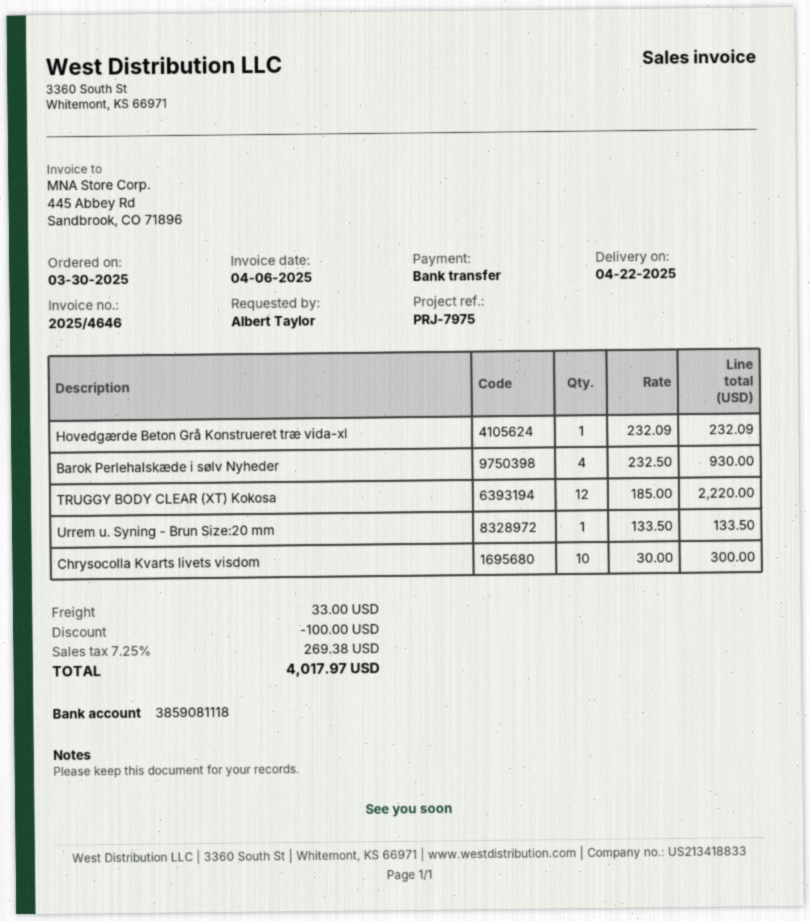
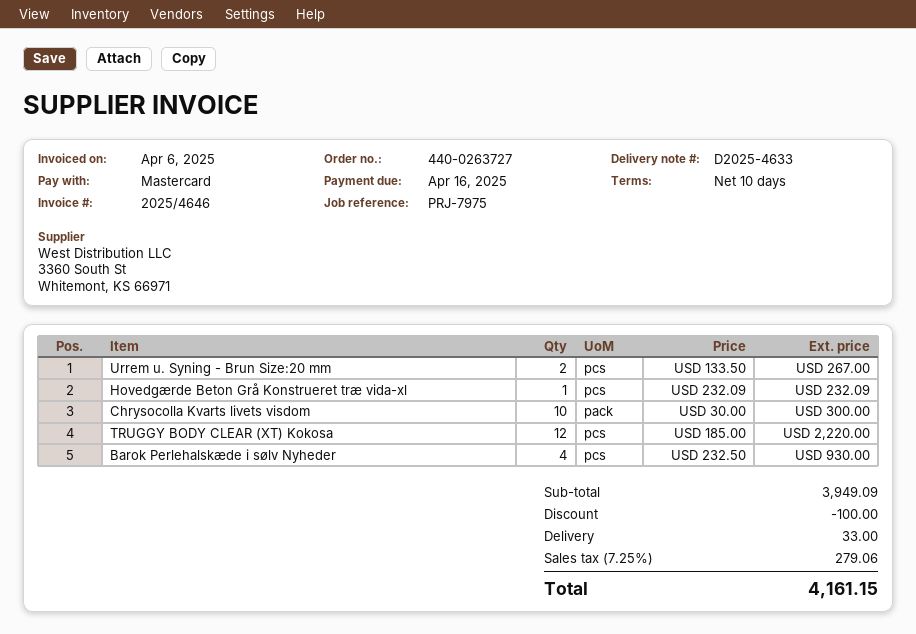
payment method: bank transfer -> Mastercard
Urrem u. Syning - Brun Size:20 mm: 1 x 133.50 = 133.50 -> 2 x 133.50 = 267.00
tax: 7.25% = 269.38 -> 7.25% = 279.06
total: 4017.97 -> 4161.15

